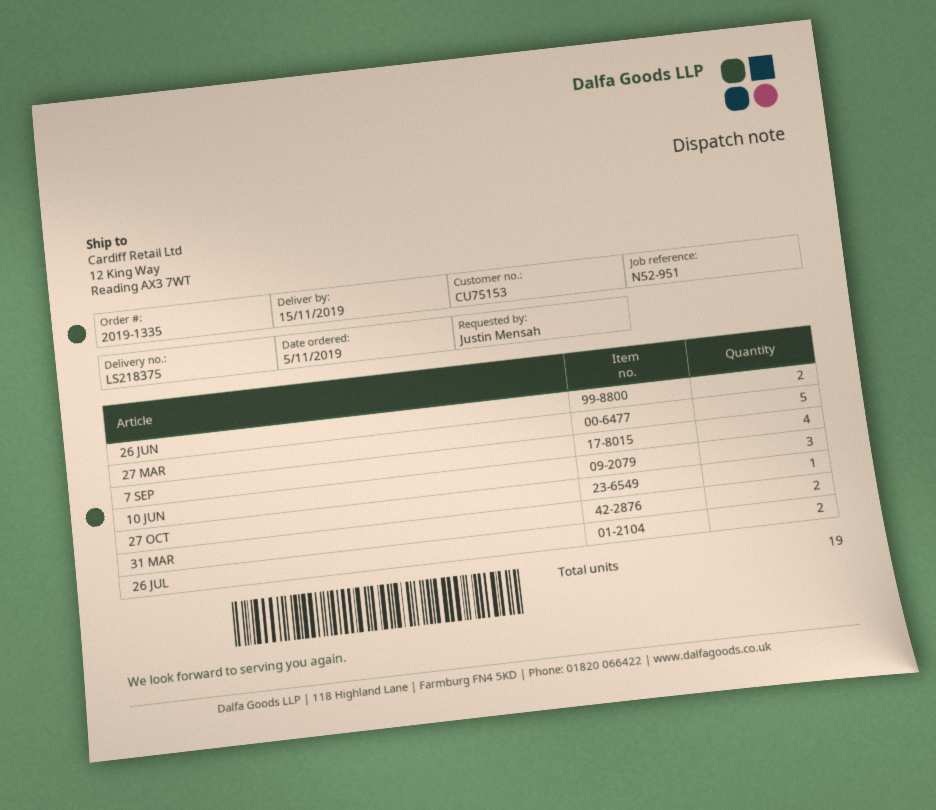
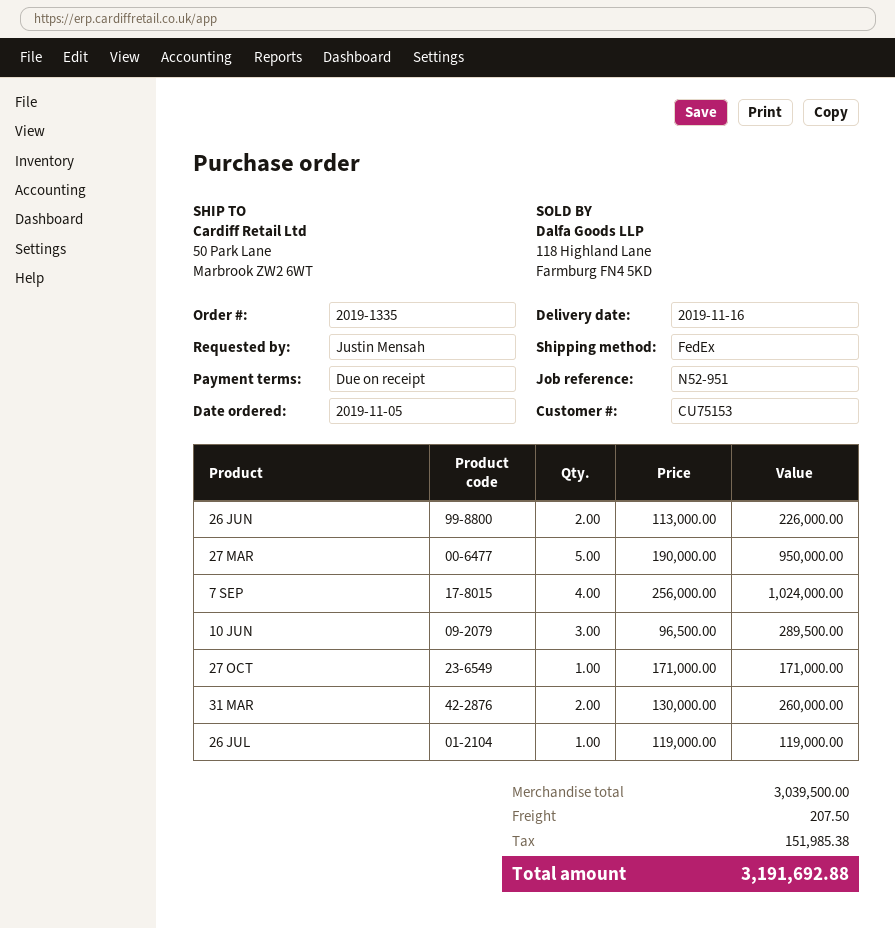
delivery date: 2019-11-15 -> 2019-11-16
ship to: 12 King Way, Reading AX3 7WT -> 50 Park Lane, Marbrook ZW2 6WT
26 JUL: 2 -> 1

